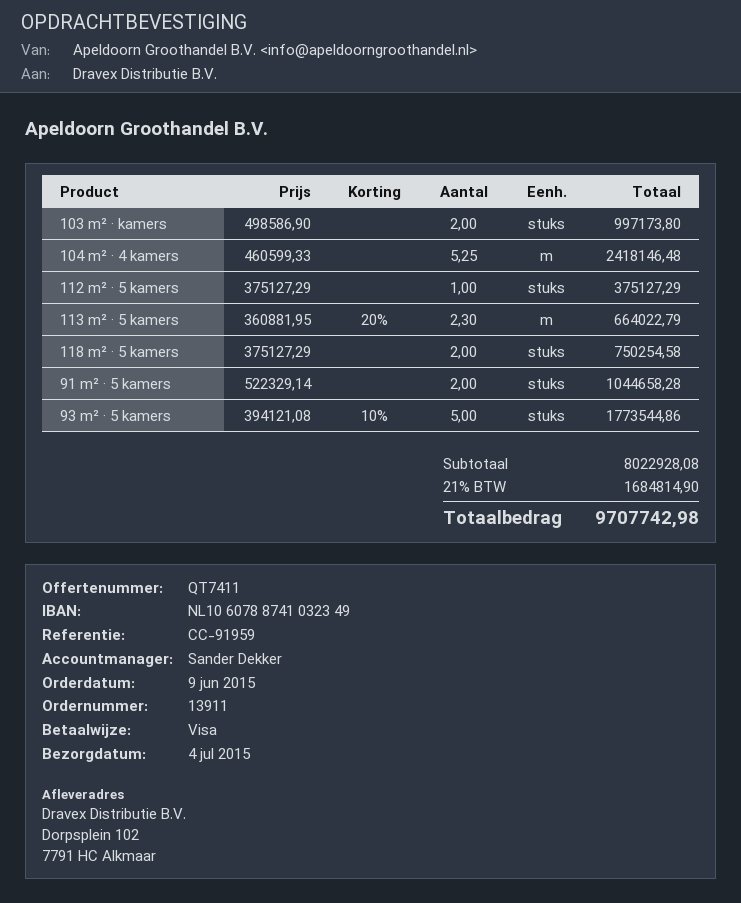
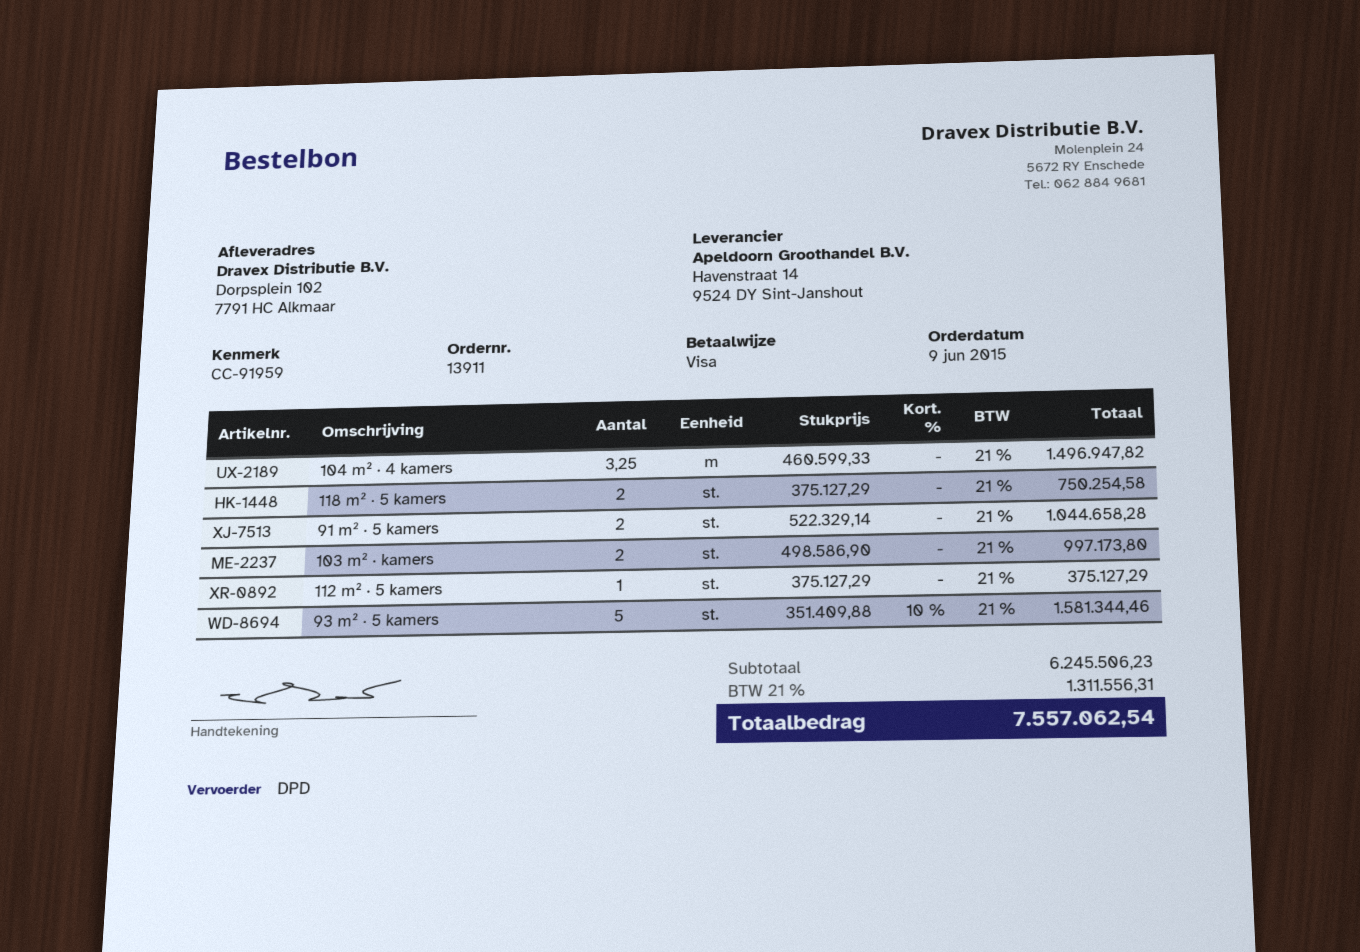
104 m² · 4 kamers: 5.25 x 460599.33 = 2418146.48 -> 3.25 x 460599.33 = 1496947.82
113 m² · 5 kamers: 2.3 x 360881.95 - 20% = 664022.79 -> none
93 m² · 5 kamers: 5 x 394121.08 - 10% = 1773544.86 -> 5 x 351409.88 - 10% = 1581344.46
subtotal: 8022928.08 -> 6245506.23
tax: 21% = 1684814.90 -> 21% = 1311556.31
total: 9707742.98 -> 7557062.54

